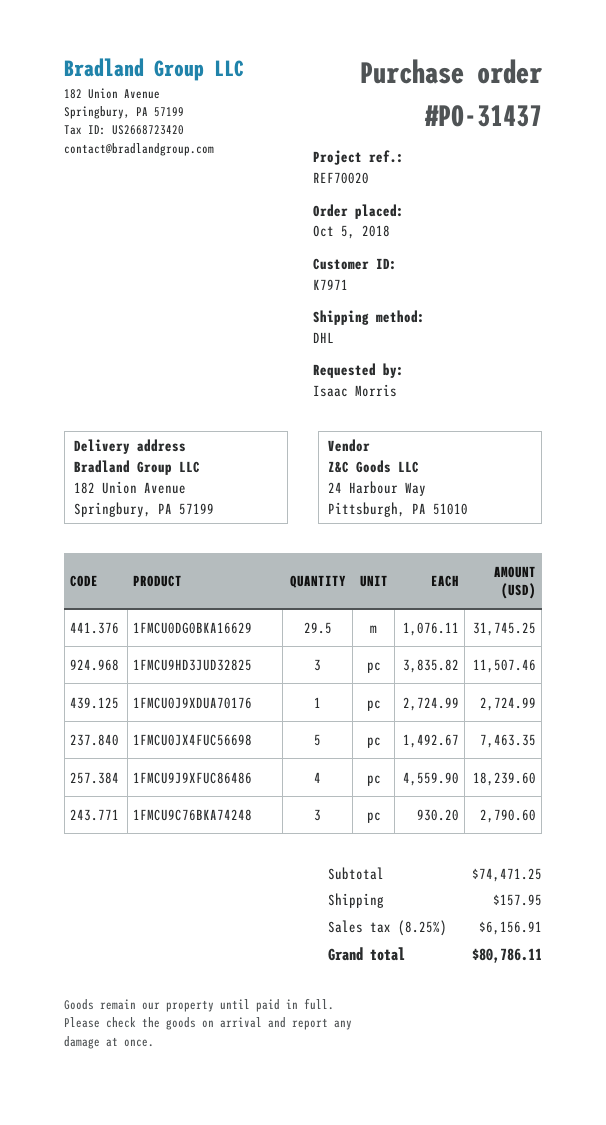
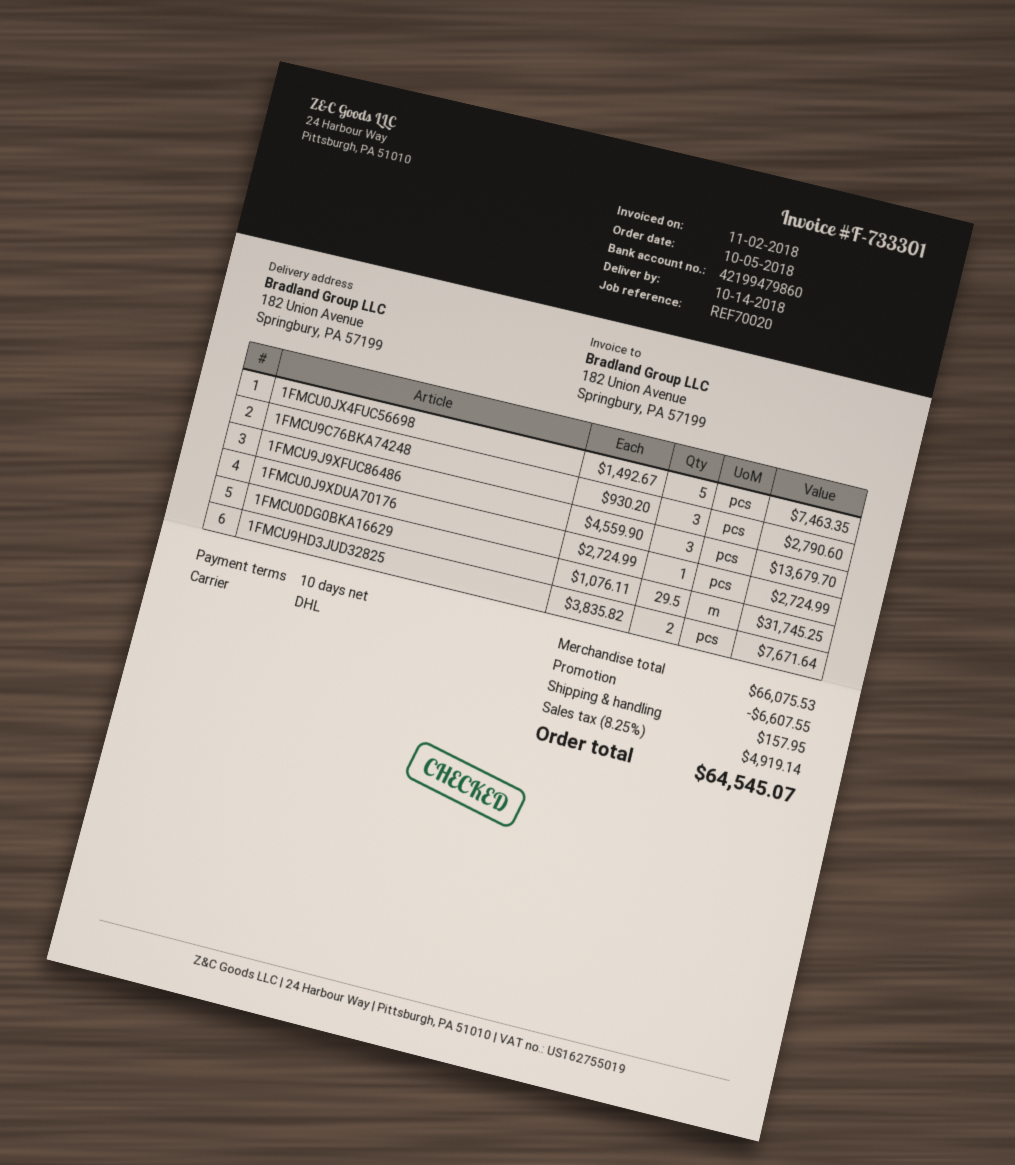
1FMCU9HD3JUD32825: 3 x 3835.82 = 11507.46 -> 2 x 3835.82 = 7671.64
1FMCU9J9XFUC86486: 4 x 4559.90 = 18239.60 -> 3 x 4559.90 = 13679.70
subtotal: 74471.25 -> 66075.53
discount: none -> 6607.55
tax: 8.25% = 6156.91 -> 8.25% = 4919.14
total: 80786.11 -> 64545.07

